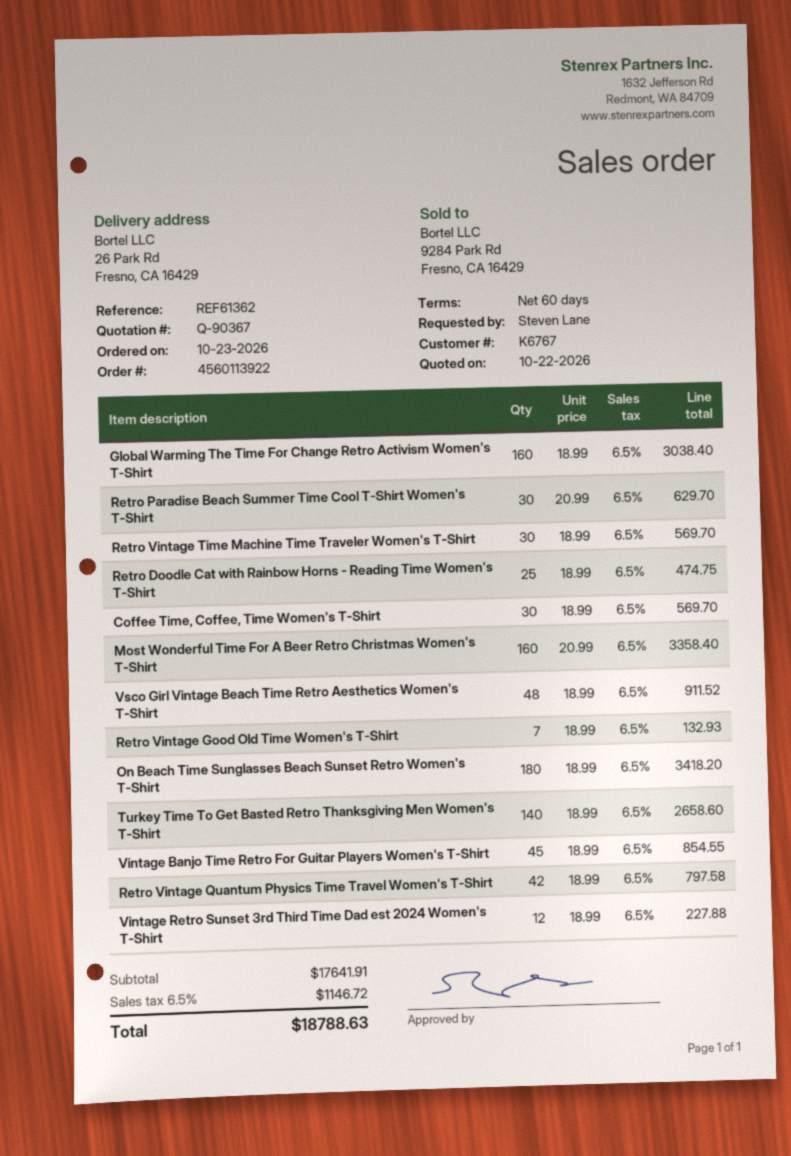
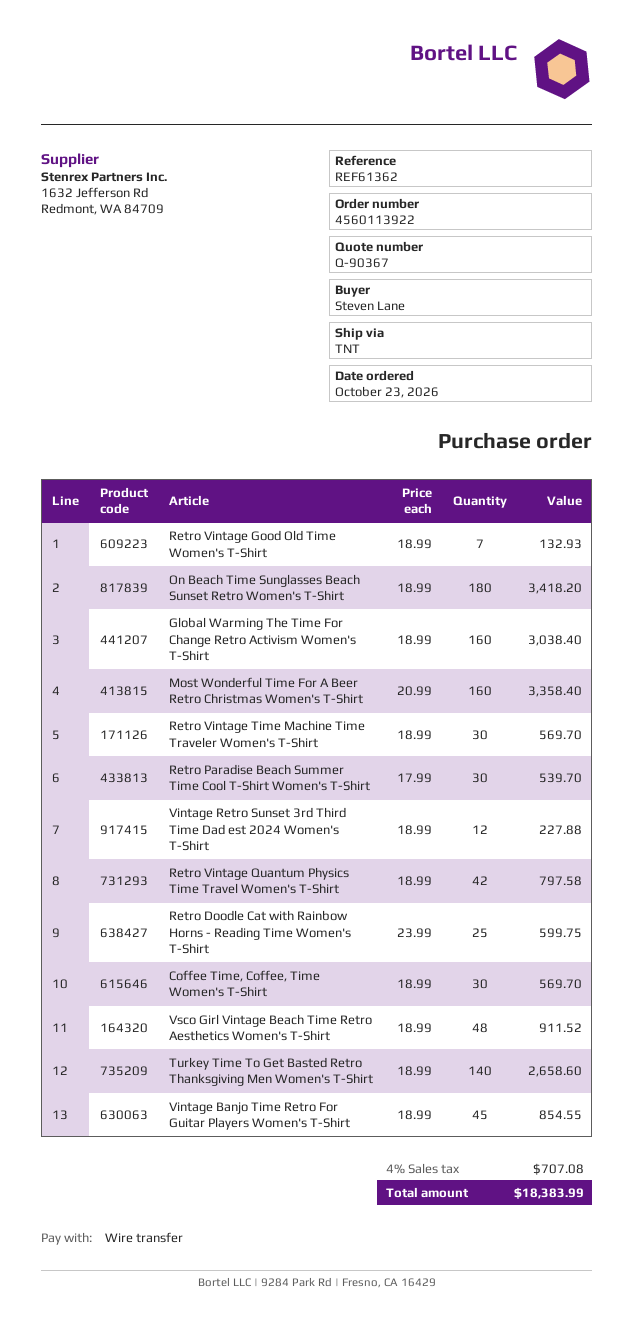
Retro Paradise Beach Summer Time Cool T-Shirt Women's T-Shirt: 30 x 20.99 = 629.70 -> 30 x 17.99 = 539.70
Retro Doodle Cat with Rainbow Horns - Reading Time Women's T-Shirt: 25 x 18.99 = 474.75 -> 25 x 23.99 = 599.75
tax: 6.5% = 1146.72 -> 4% = 707.08
total: 18788.63 -> 18383.99

